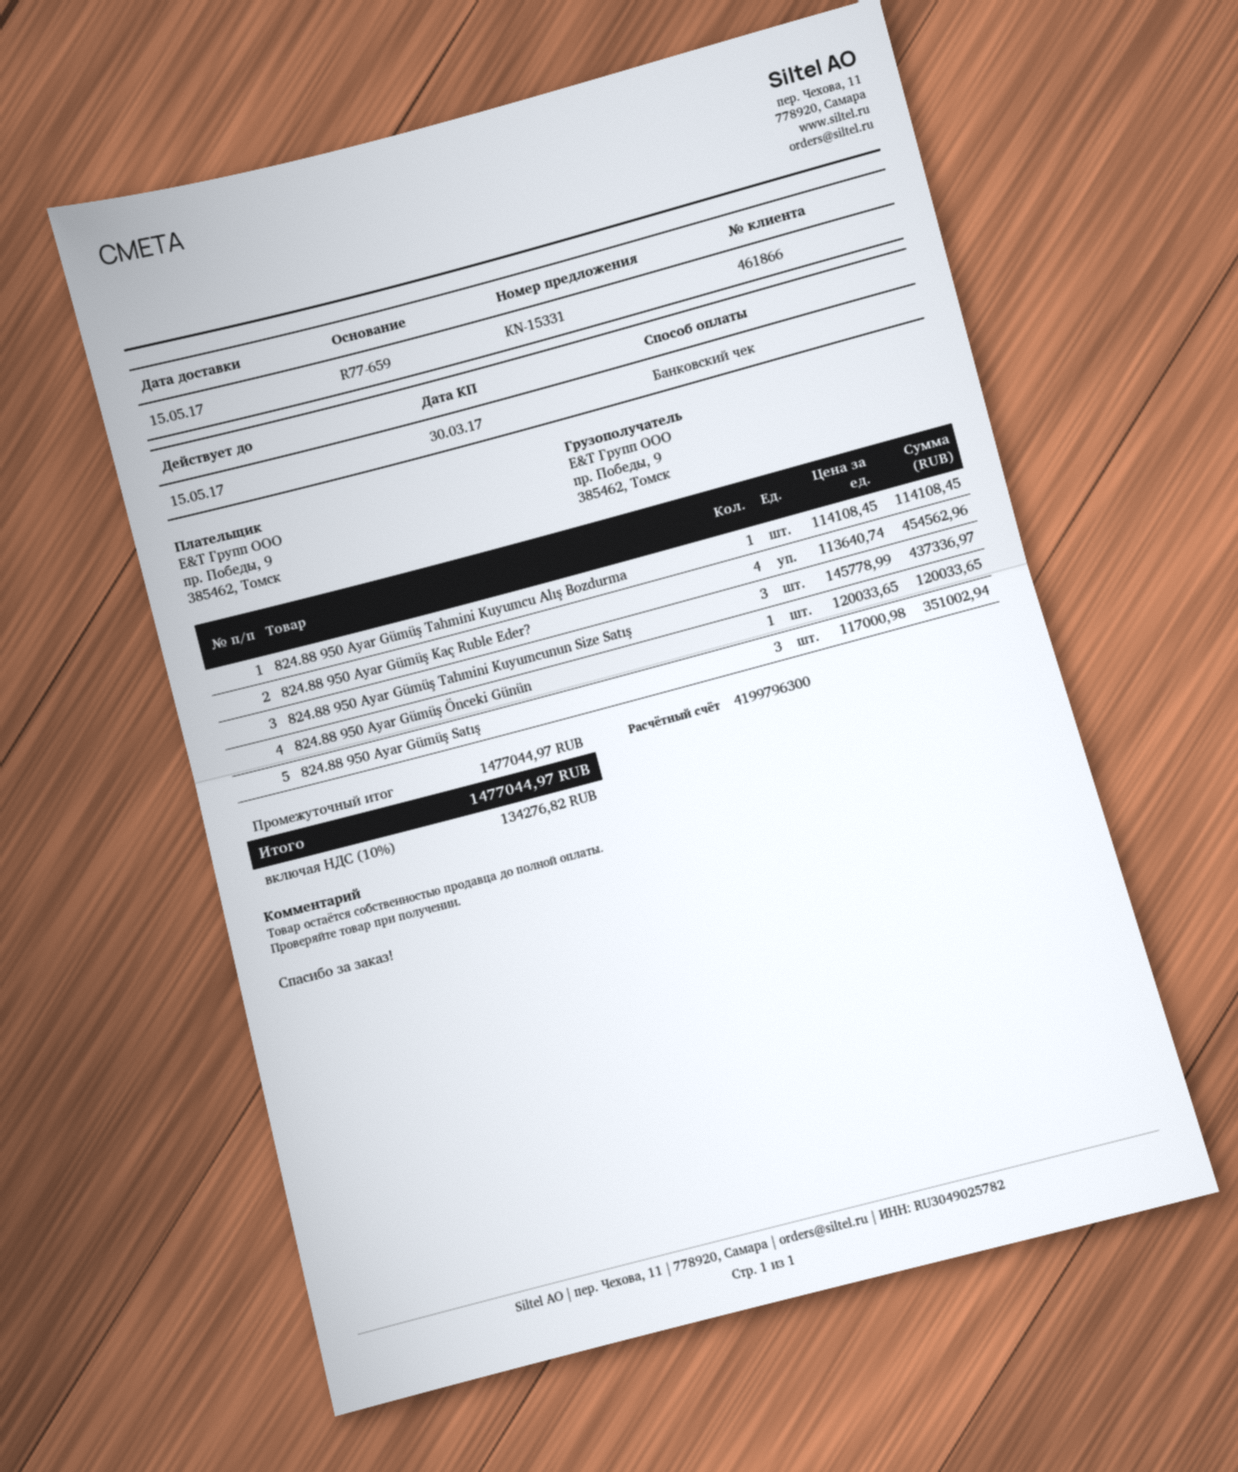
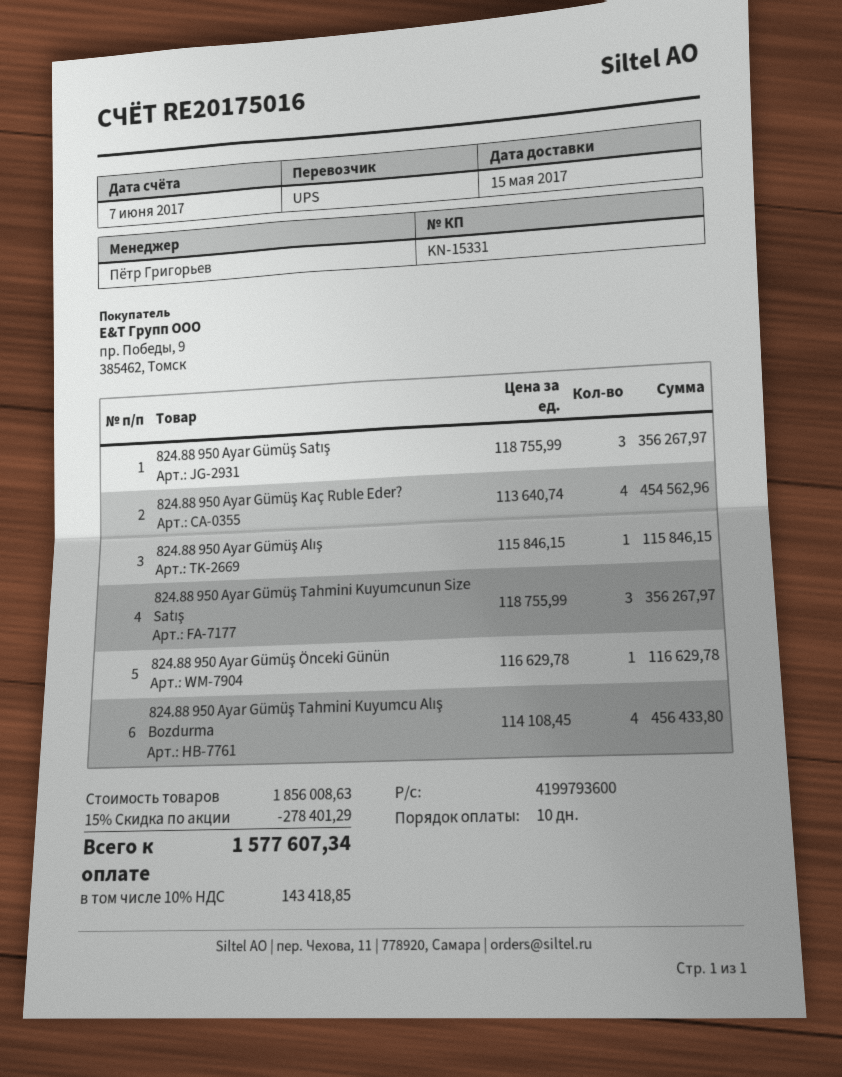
bank account: 4199796300 -> 4199793600
824.88 950 Ayar Gümüş Tahmini Kuyumcu Alış Bozdurma: 1 x 114108.45 = 114108.45 -> 4 x 114108.45 = 456433.80
824.88 950 Ayar Gümüş Tahmini Kuyumcunun Size Satış: 3 x 145778.99 = 437336.97 -> 3 x 118755.99 = 356267.97
824.88 950 Ayar Gümüş Önceki Günün: 1 x 120033.65 = 120033.65 -> 1 x 116629.78 = 116629.78
824.88 950 Ayar Gümüş Satış: 3 x 117000.98 = 351002.94 -> 3 x 118755.99 = 356267.97
824.88 950 Ayar Gümüş Alış: none -> 1 x 115846.15 = 115846.15
subtotal: 1477044.97 -> 1856008.63
discount: none -> 15% = 278401.29
tax: 10% = 134276.82 -> 10% = 143418.85
total: 1477044.97 -> 1577607.34

